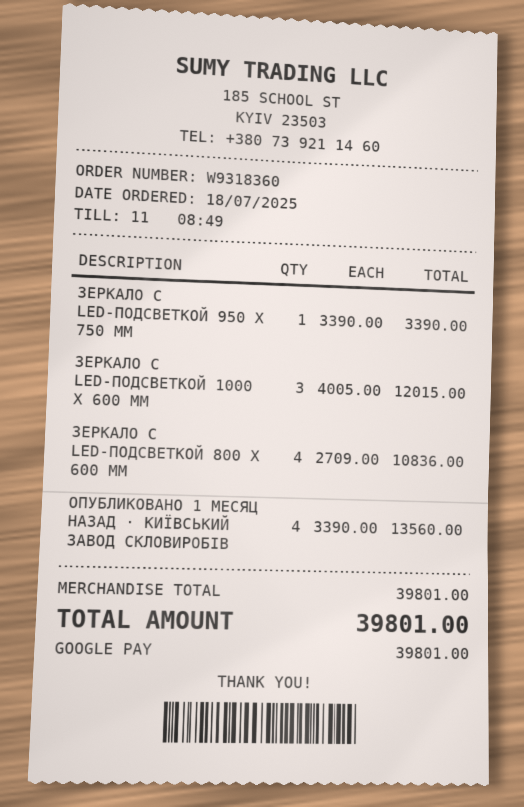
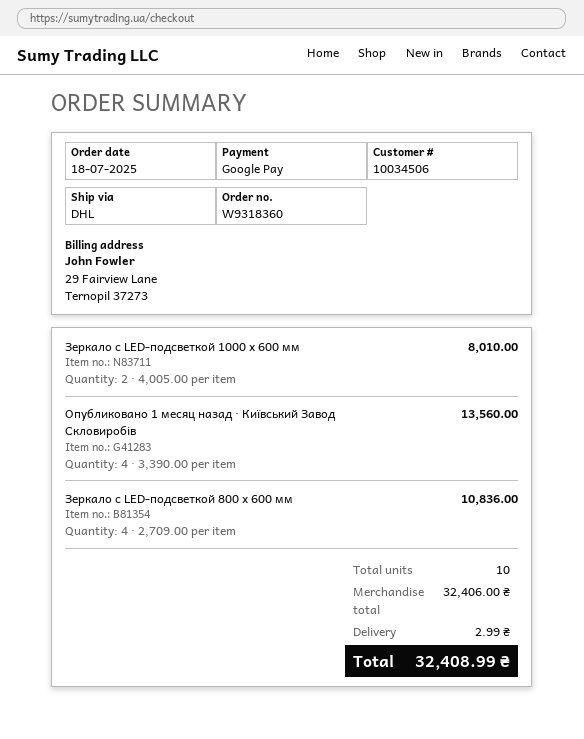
ЗЕРКАЛО С LED-ПОДСВЕТКОЙ 950 Х 750 ММ: 1 x 3390.00 = 3390.00 -> none
ЗЕРКАЛО С LED-ПОДСВЕТКОЙ 1000 X 600 ММ: 3 x 4005.00 = 12015.00 -> 2 x 4005.00 = 8010.00
subtotal: 39801.00 -> 32406.00
shipping: none -> 2.99
total: 39801.00 -> 32408.99

